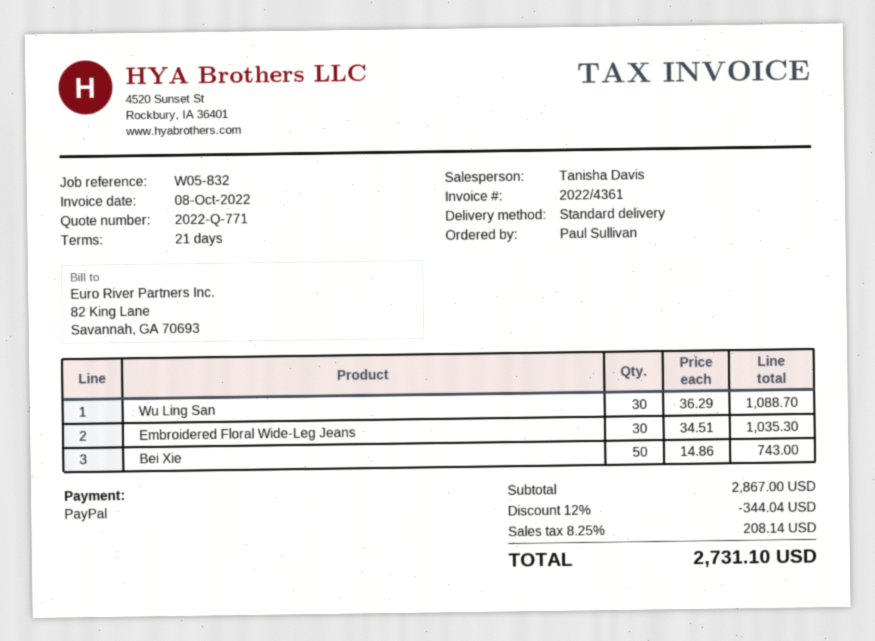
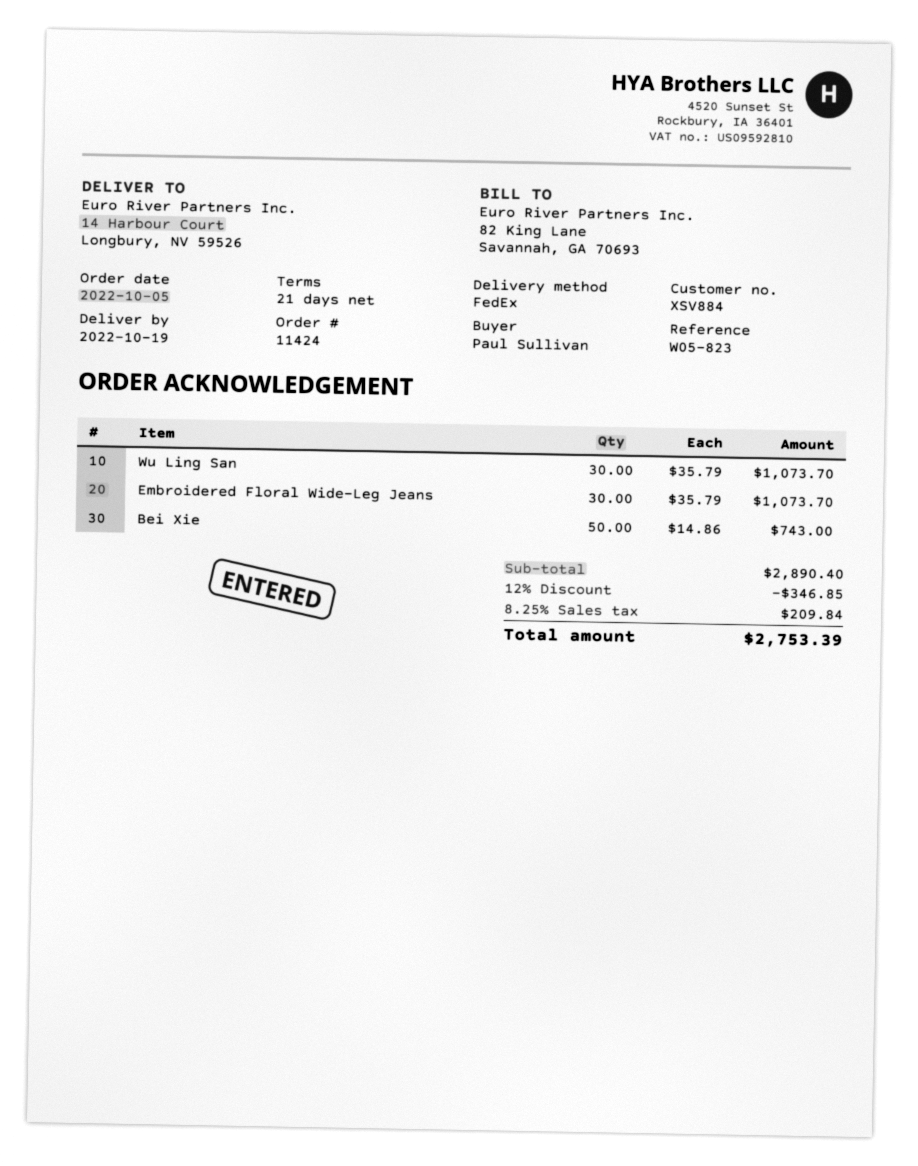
reference: W05-832 -> W05-823
shipping method: standard -> FedEx
Wu Ling San: 30 x 36.29 = 1088.70 -> 30 x 35.79 = 1073.70
Embroidered Floral Wide-Leg Jeans: 30 x 34.51 = 1035.30 -> 30 x 35.79 = 1073.70
subtotal: 2867.00 -> 2890.40
discount: 12% = 344.04 -> 12% = 346.85
tax: 8.25% = 208.14 -> 8.25% = 209.84
total: 2731.10 -> 2753.39

